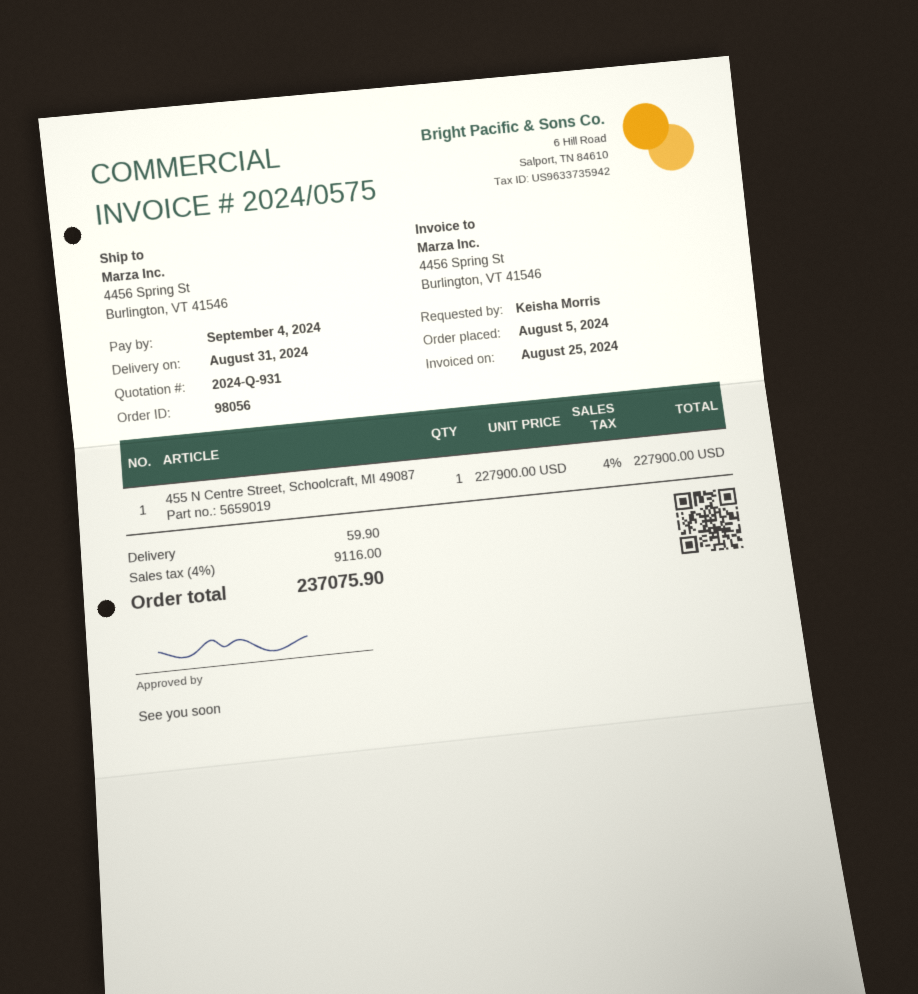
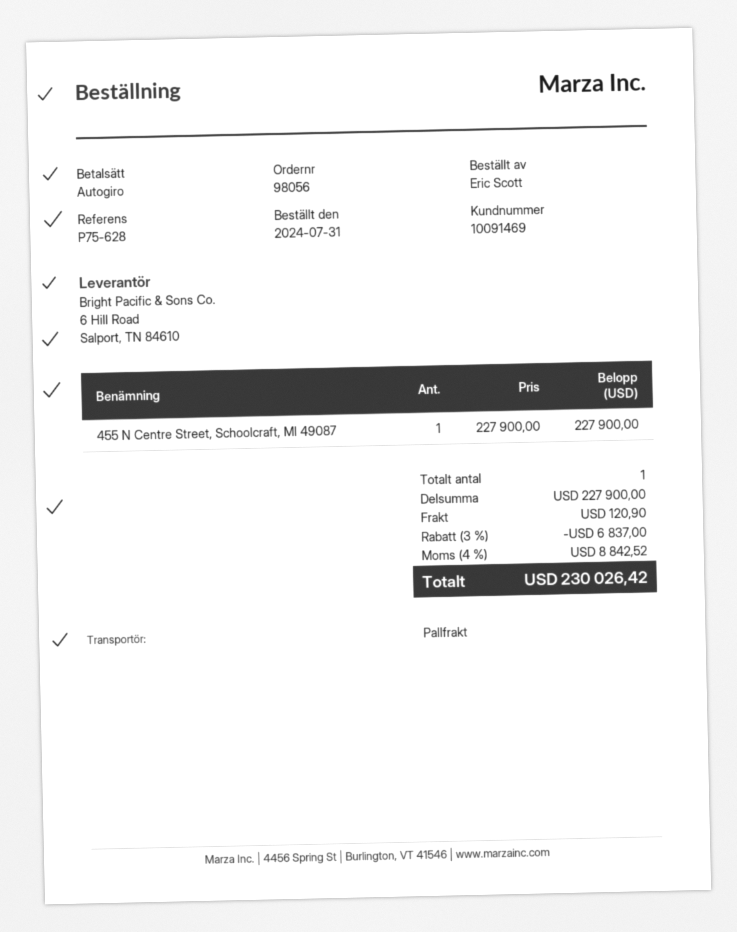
order date: 2024-08-05 -> 2024-07-31
ordered by: Keisha Morris -> Eric Scott
discount: none -> 3% = 6837.00
shipping: 59.90 -> 120.90
tax: 4% = 9116.00 -> 4% = 8842.52
total: 237075.90 -> 230026.42

